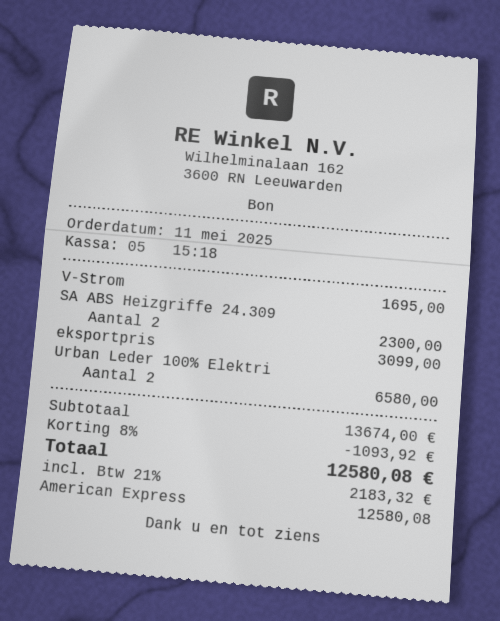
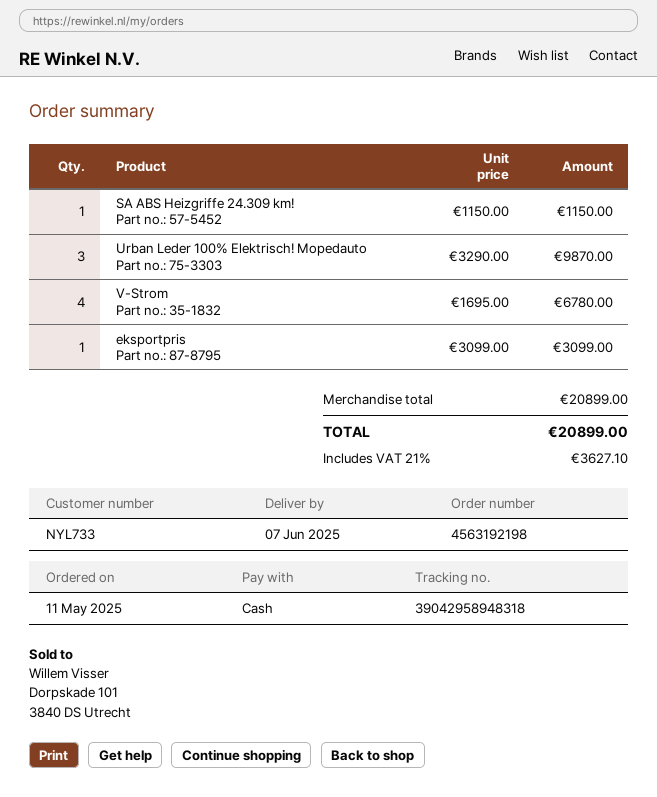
payment method: American Express -> cash
V-Strom: 1 for 1695.00 -> 4 for 6780.00
SA ABS Heizgriffe 24.309: 2 for 2300.00 -> 1 for 1150.00
Urban Leder 100% Elektri: 2 for 6580.00 -> 3 for 9870.00
subtotal: 13674.00 -> 20899.00
discount: 8% = 1093.92 -> none
tax: 21% = 2183.32 -> 21% = 3627.10
total: 12580.08 -> 20899.00

